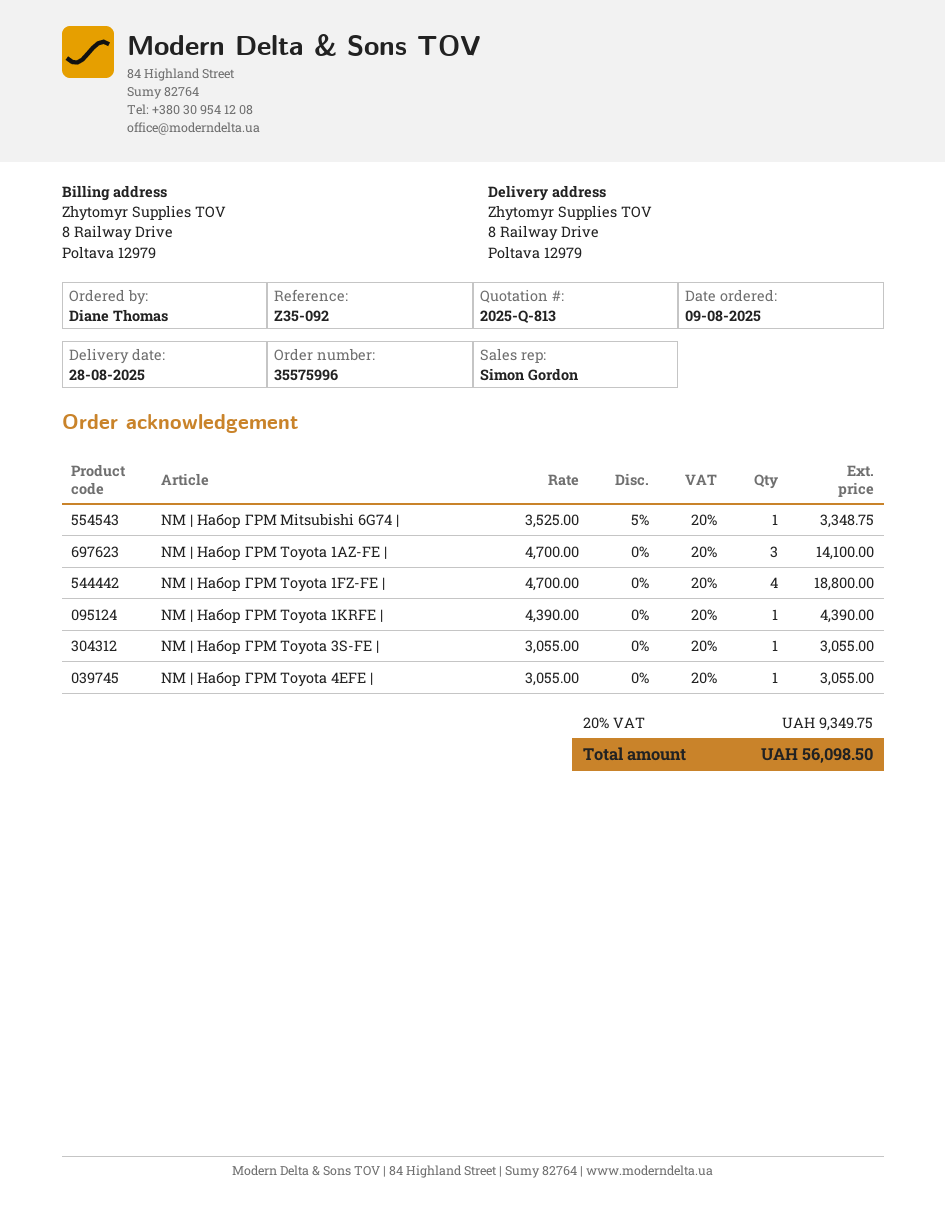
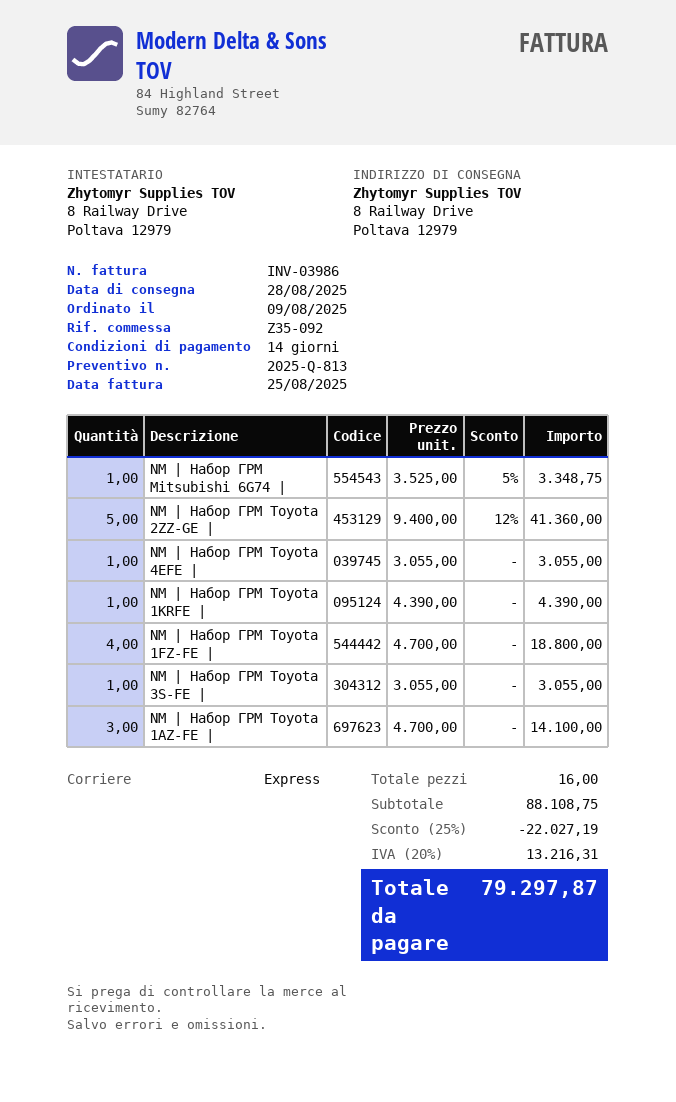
NM | Набор ГРМ Toyota 2ZZ-GE |: none -> 5 x 9400.00 - 12% = 41360.00
discount: none -> 25% = 22027.19
tax: 20% = 9349.75 -> 20% = 13216.31
total: 56098.50 -> 79297.87

